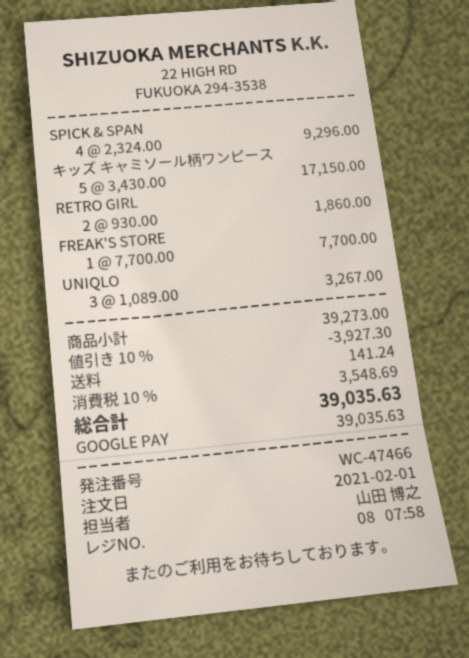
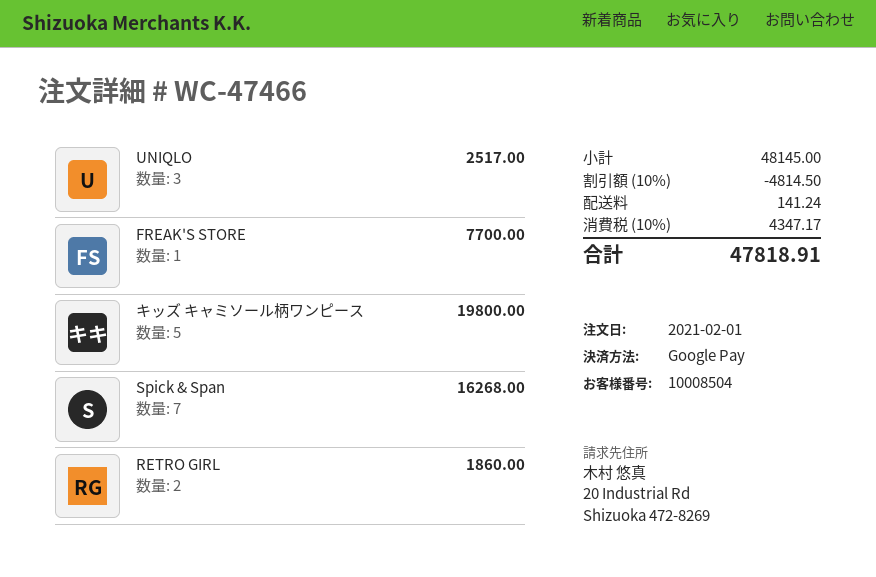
SPICK & SPAN: 4 for 9296.00 -> 7 for 16268.00
キッズ キャミソール柄ワンピース: 5 for 17150.00 -> 5 for 19800.00
UNIQLO: 3 for 3267.00 -> 3 for 2517.00
subtotal: 39273.00 -> 48145.00
discount: 10% = 3927.30 -> 10% = 4814.50
tax: 10% = 3548.69 -> 10% = 4347.17
total: 39035.63 -> 47818.91

